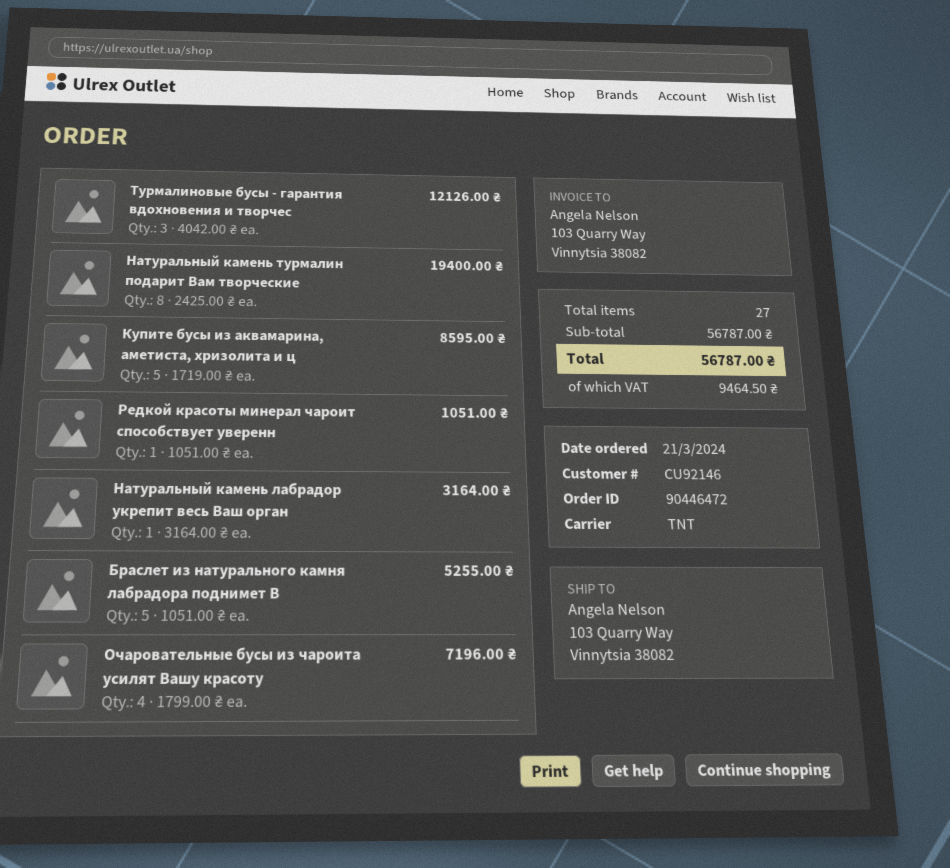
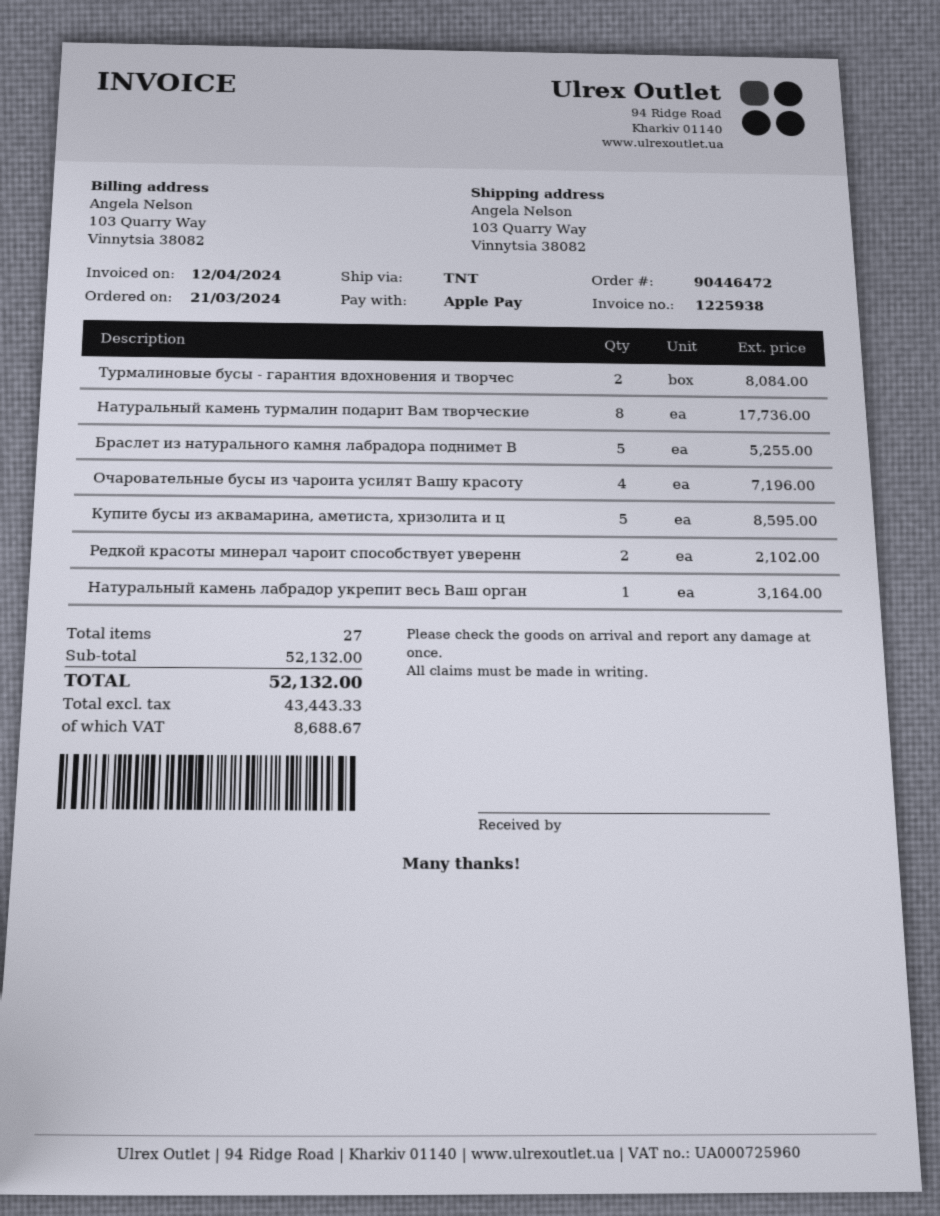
Турмалиновые бусы - гарантия вдохновения и творчес: 3 for 12126.00 -> 2 for 8084.00
Натуральный камень турмалин подарит Вам творческие: 8 for 19400.00 -> 8 for 17736.00
Редкой красоты минерал чароит способствует уверенн: 1 for 1051.00 -> 2 for 2102.00
subtotal: 56787.00 -> 52132.00
tax: 9464.50 -> 8688.67
total: 56787.00 -> 52132.00

